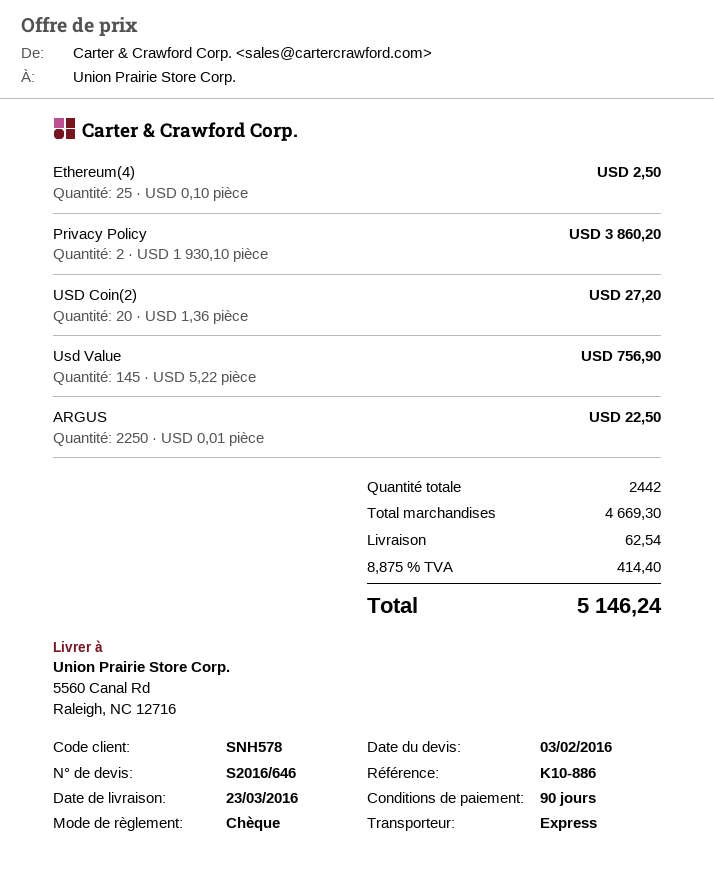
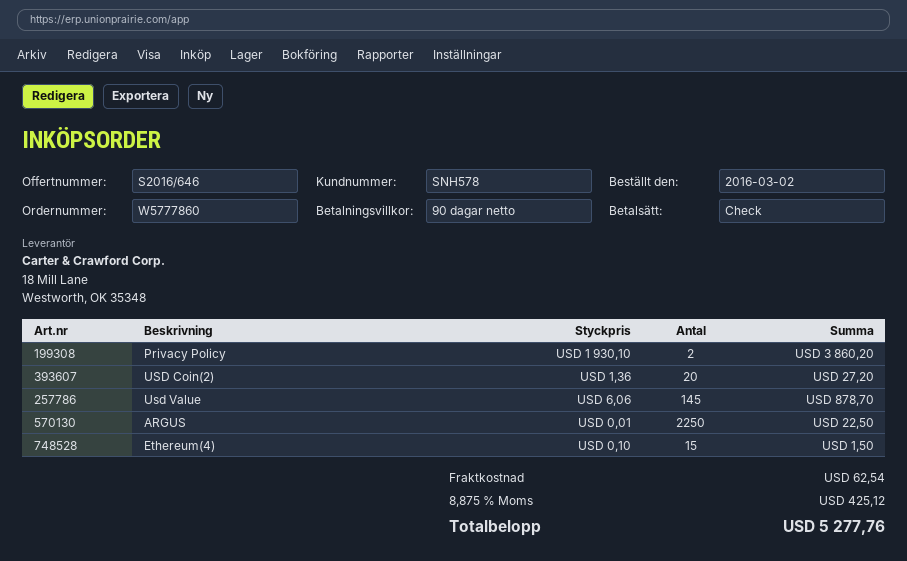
Ethereum(4): 25 x 0.10 = 2.50 -> 15 x 0.10 = 1.50
Usd Value: 145 x 5.22 = 756.90 -> 145 x 6.06 = 878.70
tax: 8.875% = 414.40 -> 8.875% = 425.12
total: 5146.24 -> 5277.76

